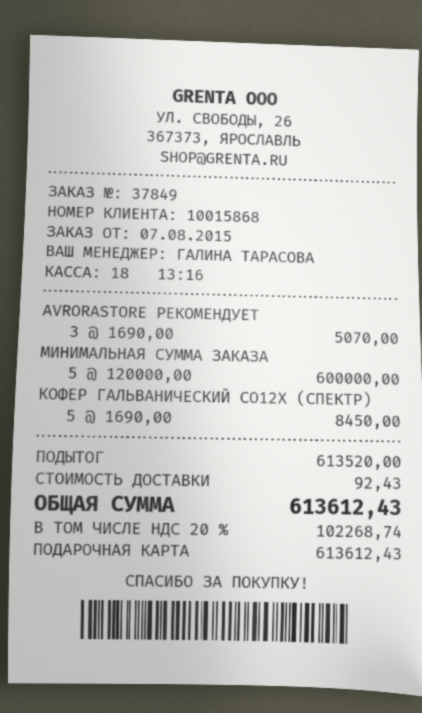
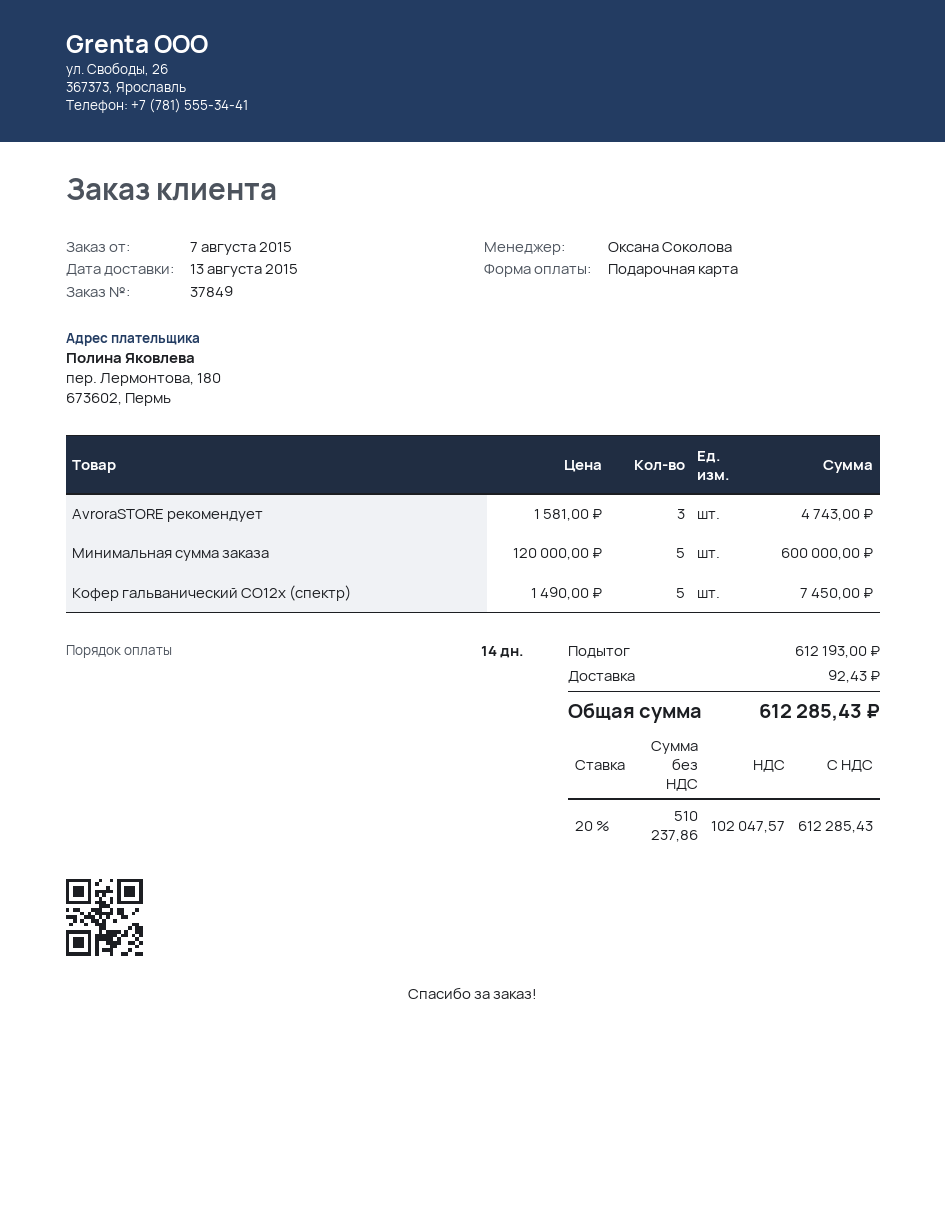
sales rep: ГАЛИНА ТАРАСОВА -> Оксана Соколова
AVRORASTORE РЕКОМЕНДУЕТ: 3 x 1690.00 = 5070.00 -> 3 x 1581.00 = 4743.00
КОФЕР ГАЛЬВАНИЧЕСКИЙ CO12X (СПЕКТР): 5 x 1690.00 = 8450.00 -> 5 x 1490.00 = 7450.00
subtotal: 613520.00 -> 612193.00
tax: 20% = 102268.74 -> 20% = 102047.57
total: 613612.43 -> 612285.43

